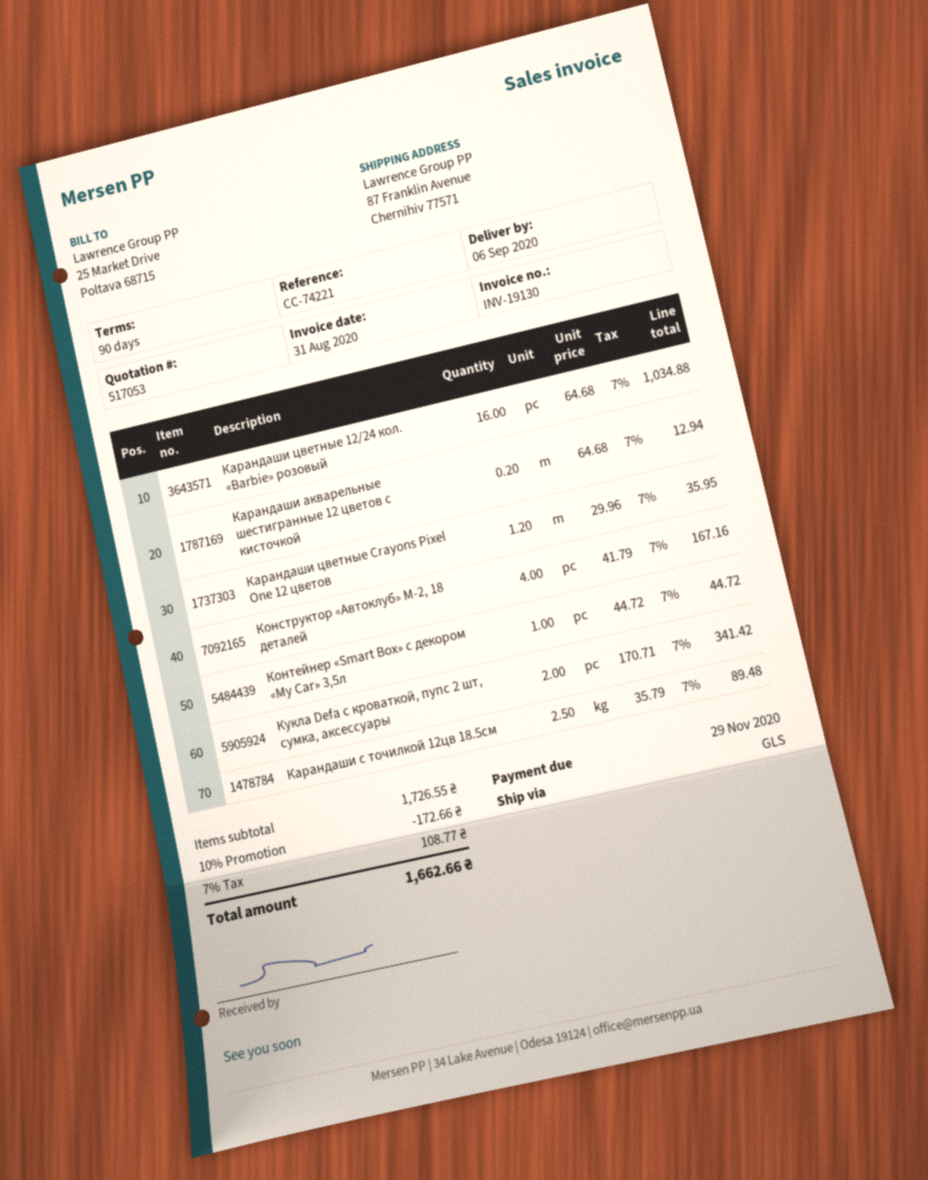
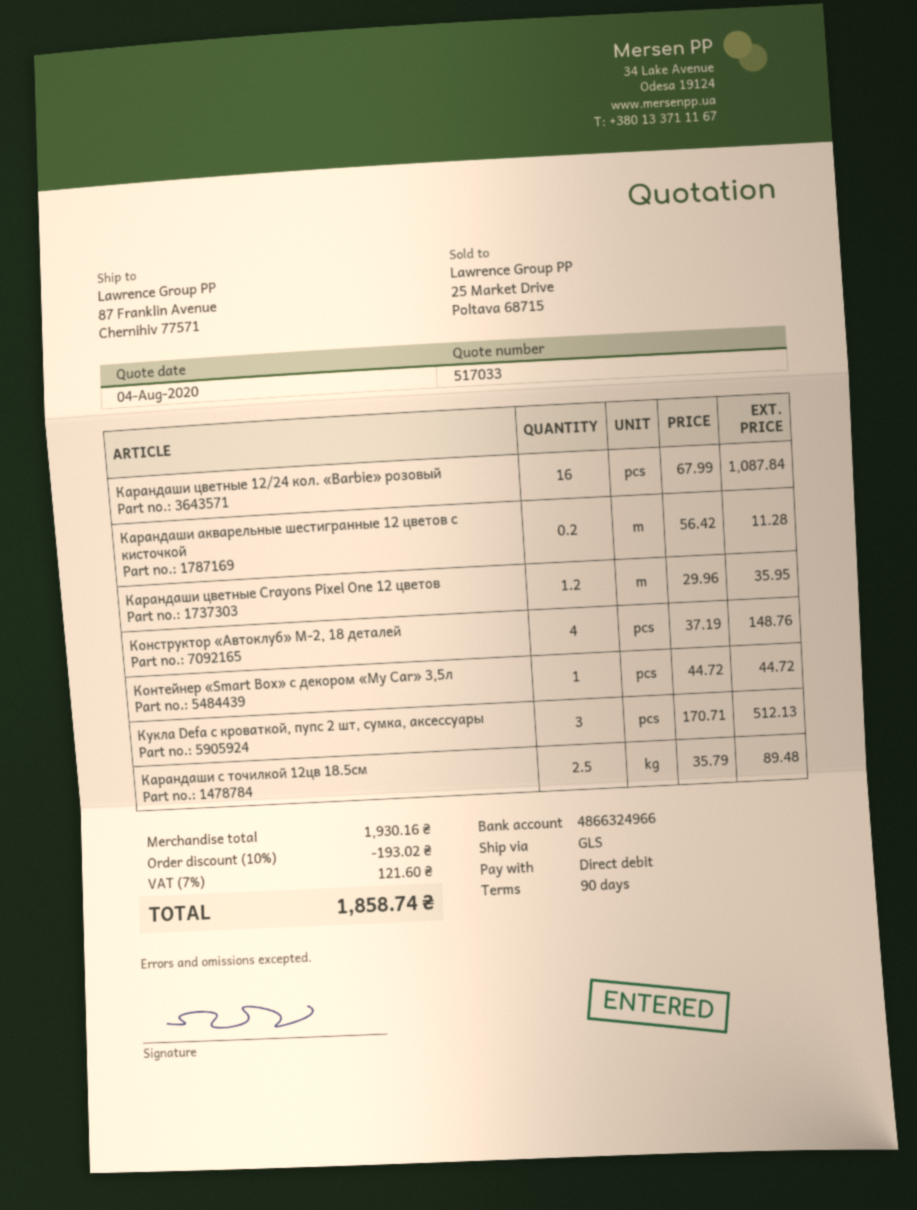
quote number: 517053 -> 517033
Карандаши цветные 12/24 кол. «Barbie» розовый: 16 x 64.68 = 1034.88 -> 16 x 67.99 = 1087.84
Карандаши акварельные шестигранные 12 цветов с кисточкой: 0.2 x 64.68 = 12.94 -> 0.2 x 56.42 = 11.28
Конструктор «Автоклуб» М-2, 18 деталей: 4 x 41.79 = 167.16 -> 4 x 37.19 = 148.76
Кукла Defa с кроваткой, пупс 2 шт, сумка, аксессуары: 2 x 170.71 = 341.42 -> 3 x 170.71 = 512.13
subtotal: 1726.55 -> 1930.16
discount: 10% = 172.66 -> 10% = 193.02
tax: 7% = 108.77 -> 7% = 121.60
total: 1662.66 -> 1858.74

